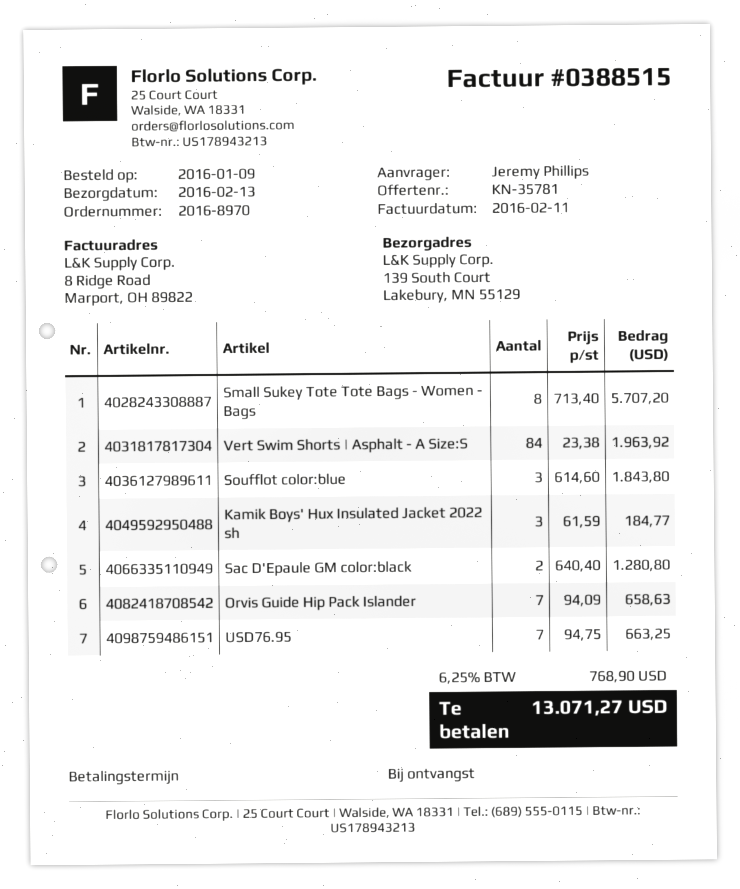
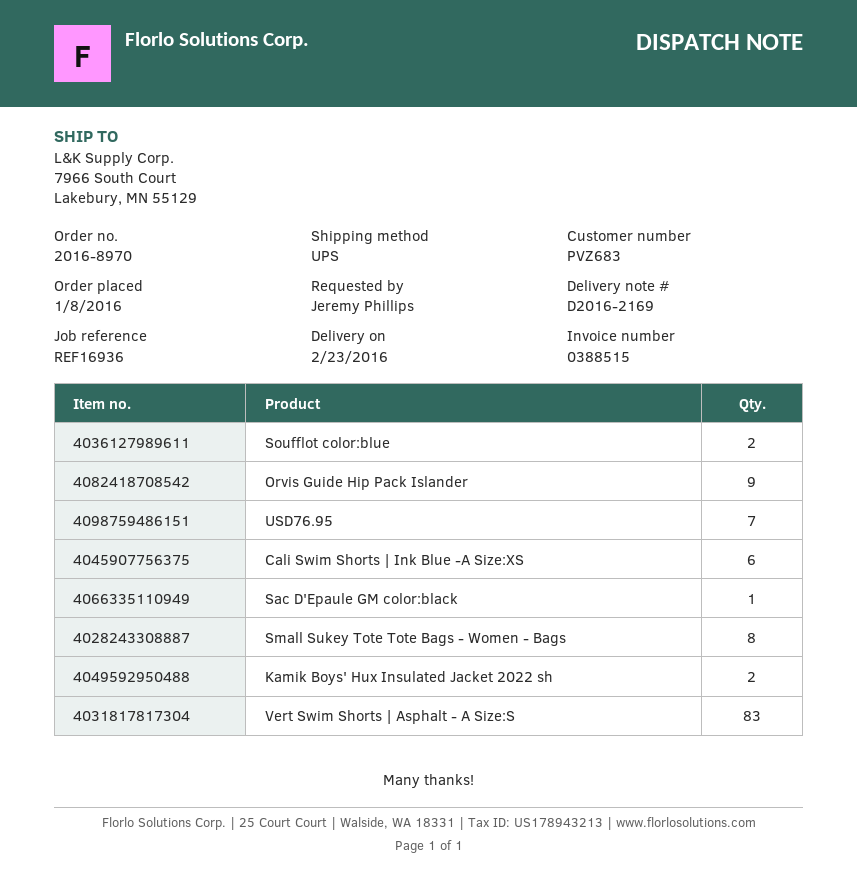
order date: 2016-01-09 -> 2016-01-08
delivery date: 2016-02-13 -> 2016-02-23
ship to: 139 South Court, Lakebury, MN 55129 -> 7966 South Court, Lakebury, MN 55129
Vert Swim Shorts | Asphalt - A Size:S: 84 -> 83
Soufflot color:blue: 3 -> 2
Kamik Boys' Hux Insulated Jacket 2022 sh: 3 -> 2
Sac D'Epaule GM color:black: 2 -> 1
Orvis Guide Hip Pack Islander: 7 -> 9
Cali Swim Shorts | Ink Blue -A Size:XS: none -> 6

